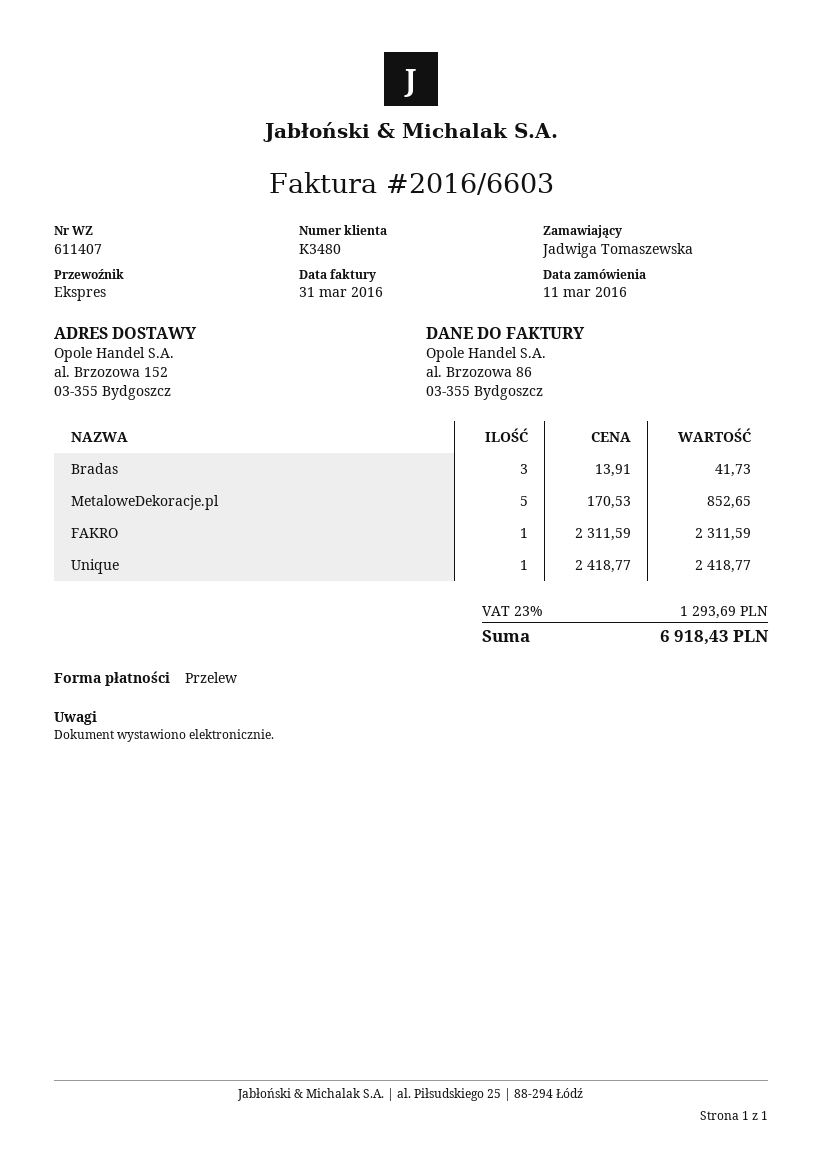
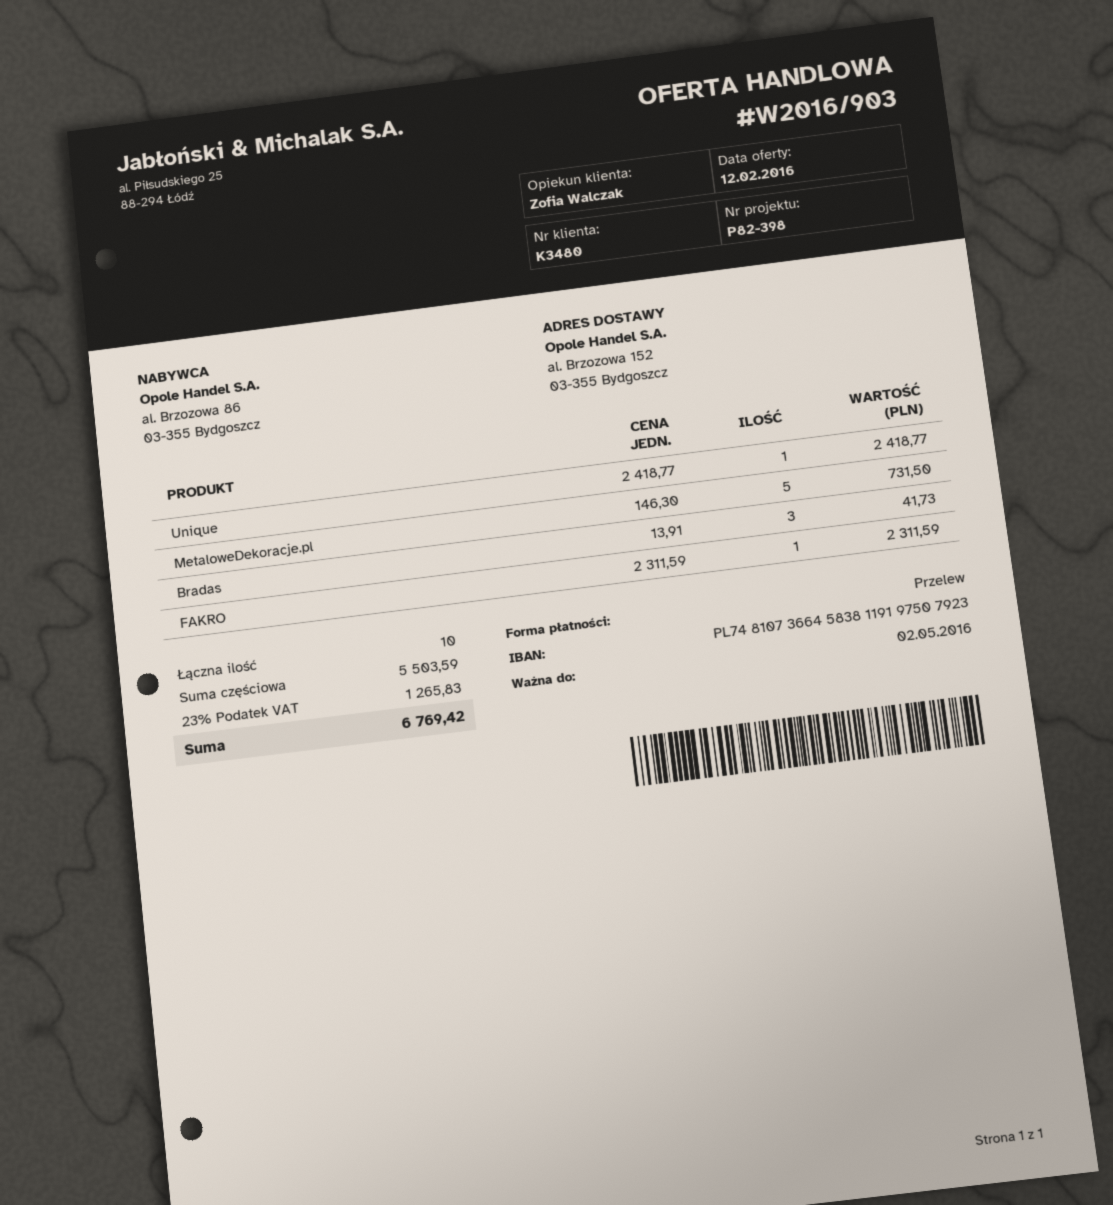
MetaloweDekoracje.pl: 5 x 170.53 = 852.65 -> 5 x 146.30 = 731.50
tax: 23% = 1293.69 -> 23% = 1265.83
total: 6918.43 -> 6769.42

